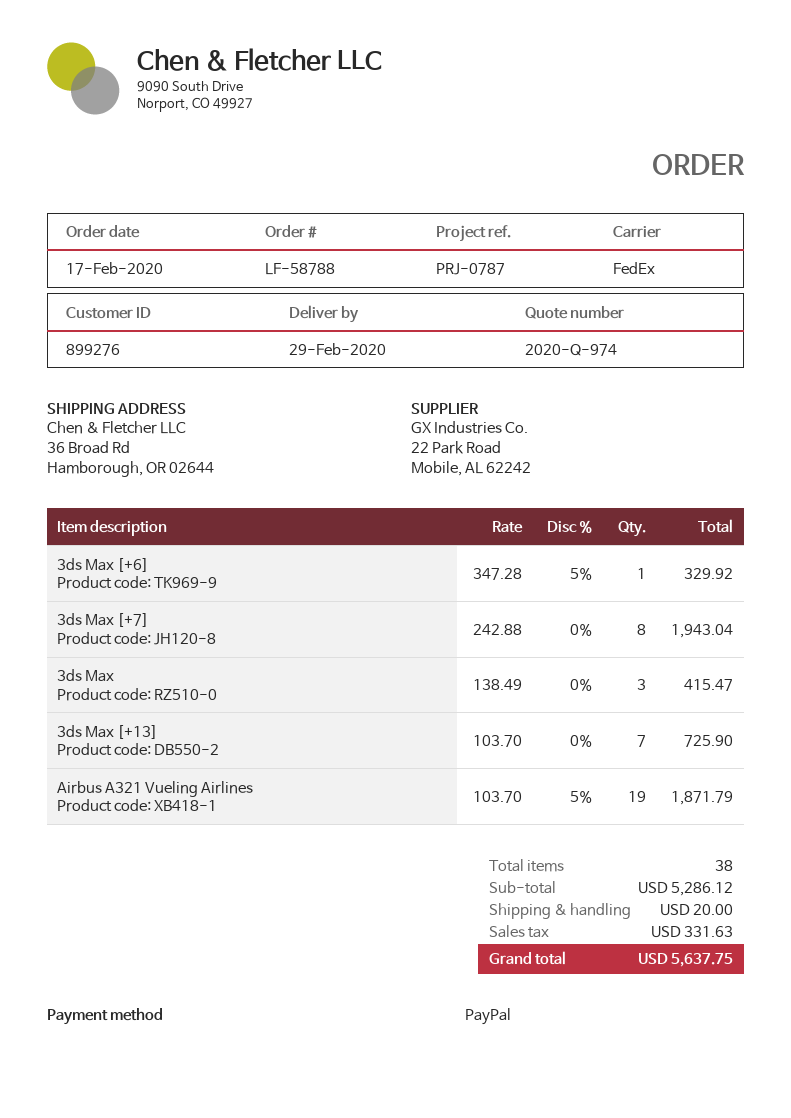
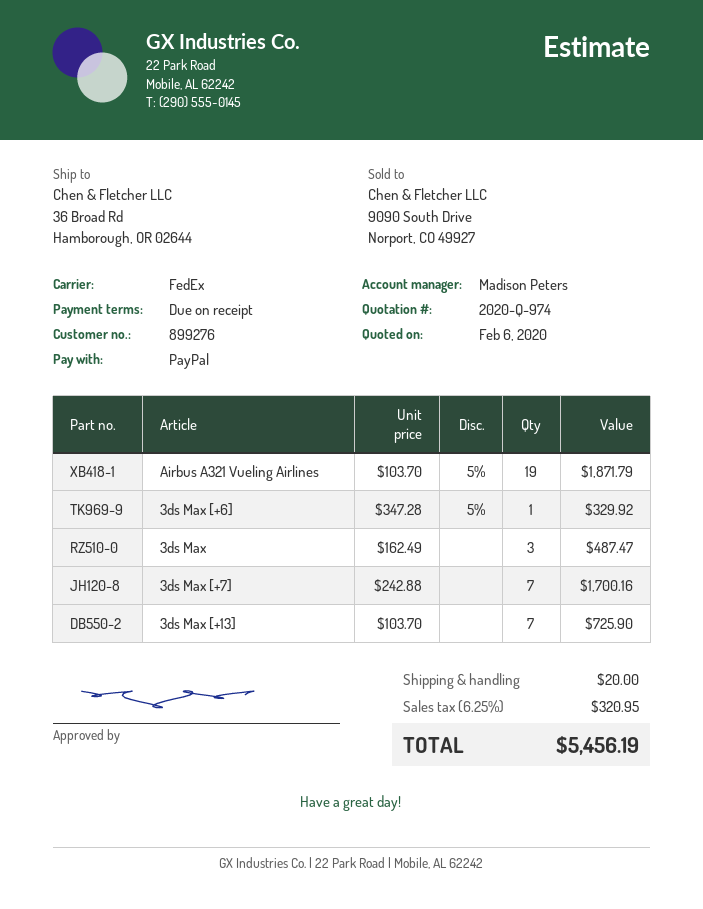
3ds Max [+7]: 8 x 242.88 = 1943.04 -> 7 x 242.88 = 1700.16
3ds Max: 3 x 138.49 = 415.47 -> 3 x 162.49 = 487.47
tax: 331.63 -> 320.95
total: 5637.75 -> 5456.19

